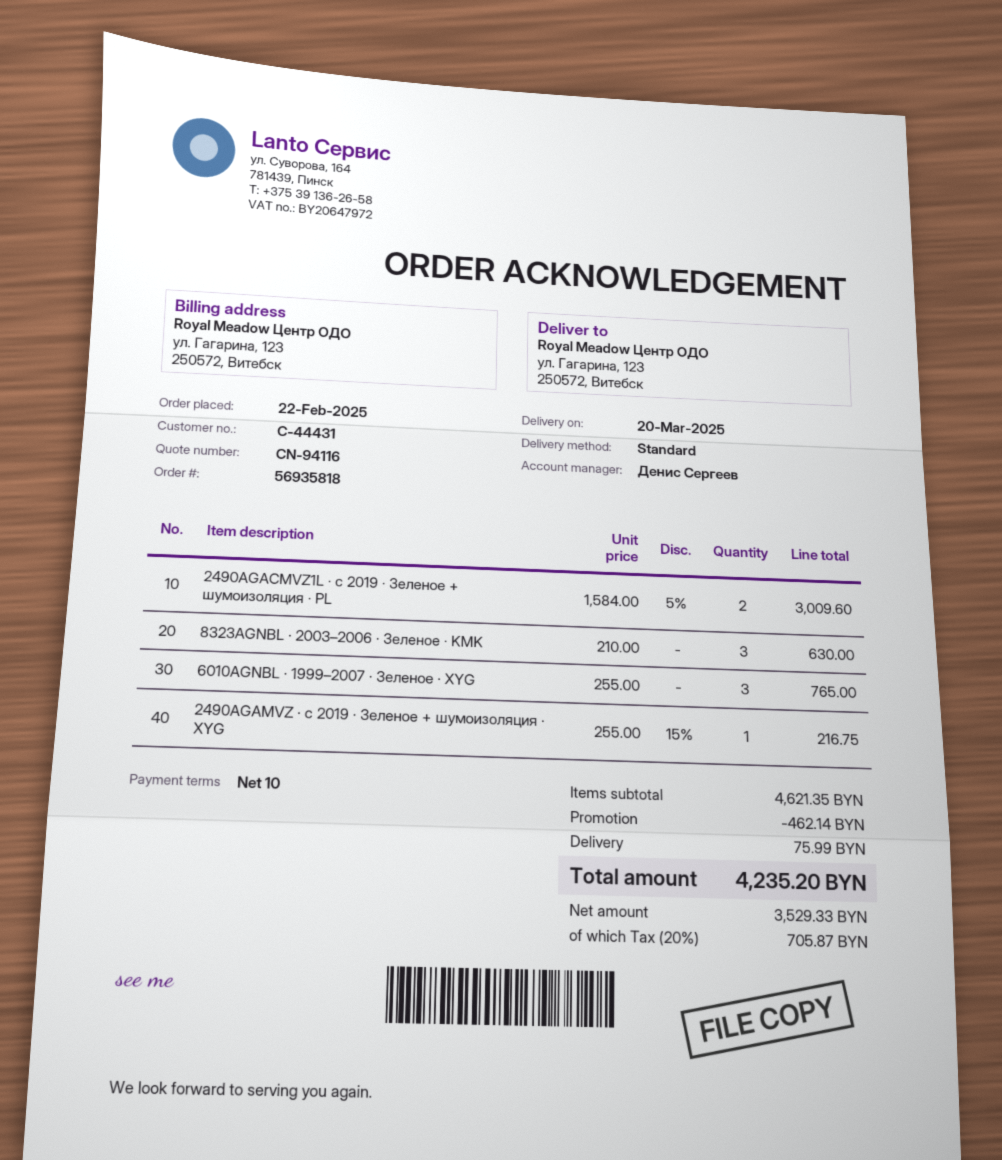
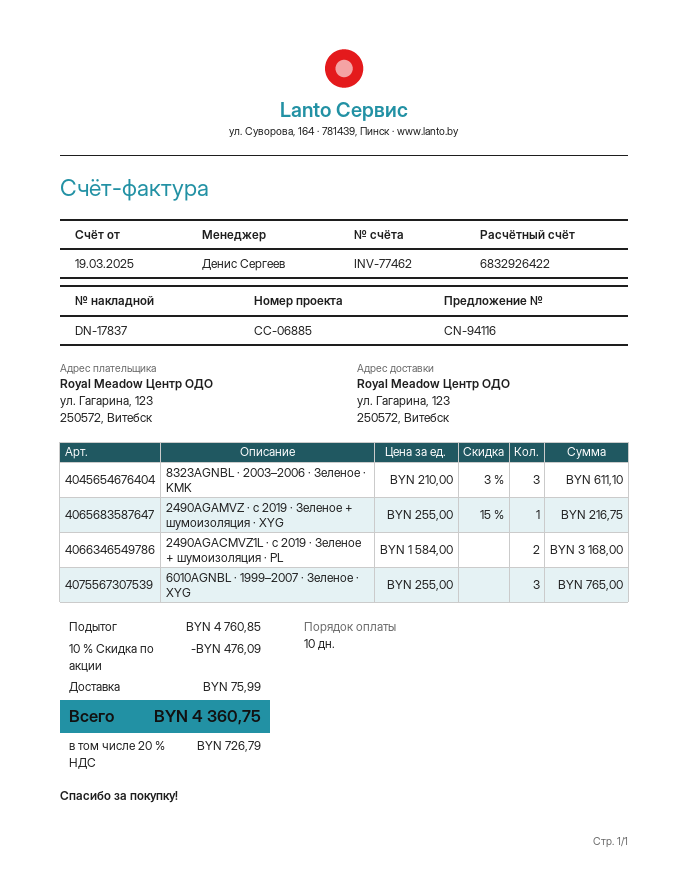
2490AGACMVZ1L · с 2019 · Зеленое + шумоизоляция · PL: 2 x 1584.00 - 5% = 3009.60 -> 2 x 1584.00 = 3168.00
8323AGNBL · 2003–2006 · Зеленое · KMK: 3 x 210.00 = 630.00 -> 3 x 210.00 - 3% = 611.10
subtotal: 4621.35 -> 4760.85
discount: 462.14 -> 476.09
tax: 20% = 705.87 -> 20% = 726.79
total: 4235.20 -> 4360.75

